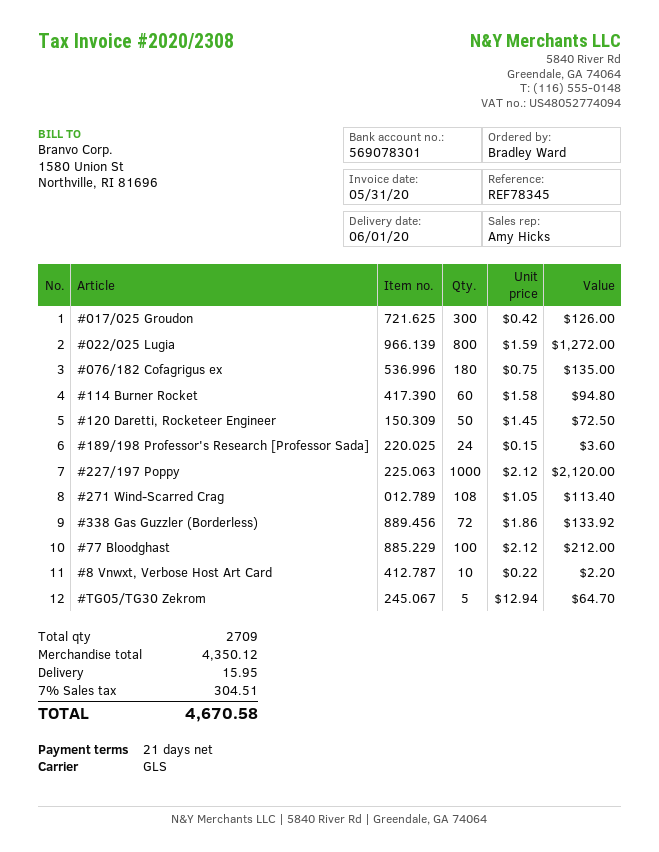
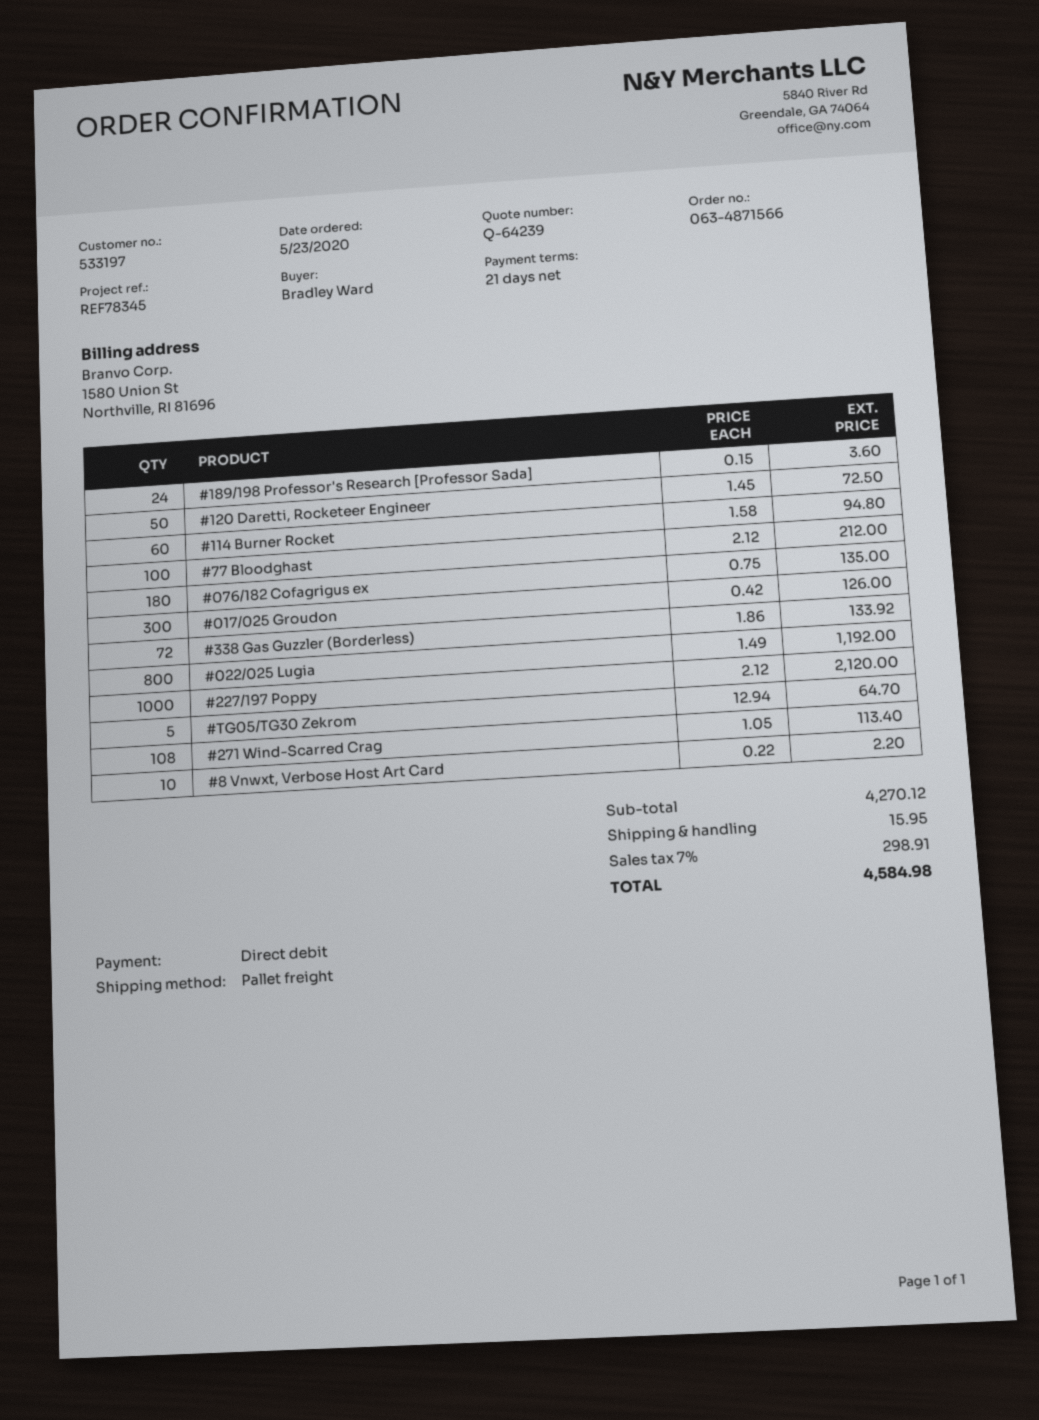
shipping method: GLS -> pallet freight
#022/025 Lugia: 800 x 1.59 = 1272.00 -> 800 x 1.49 = 1192.00
subtotal: 4350.12 -> 4270.12
tax: 7% = 304.51 -> 7% = 298.91
total: 4670.58 -> 4584.98

